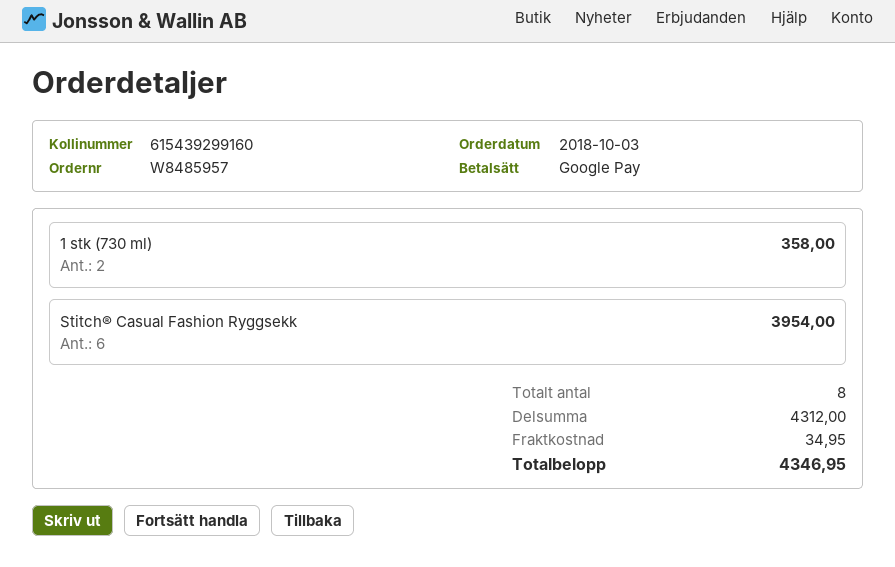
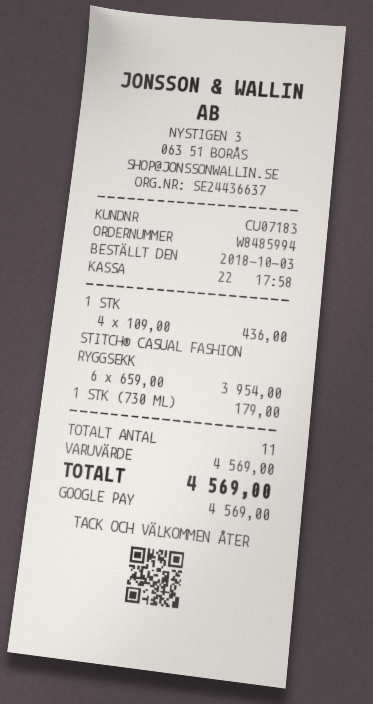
order number: W8485957 -> W8485994
1 stk (730 ml): 2 for 358.00 -> 1 for 179.00
1 STK: none -> 4 for 436.00
total quantity: 8 -> 11
subtotal: 4312.00 -> 4569.00
shipping: 34.95 -> none
total: 4346.95 -> 4569.00

